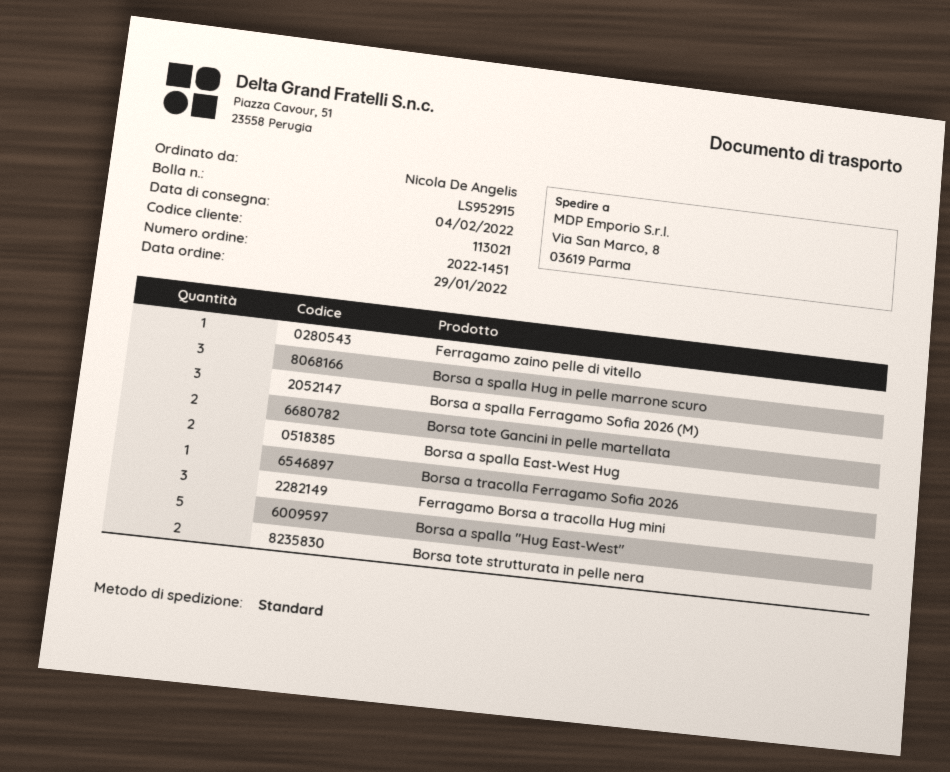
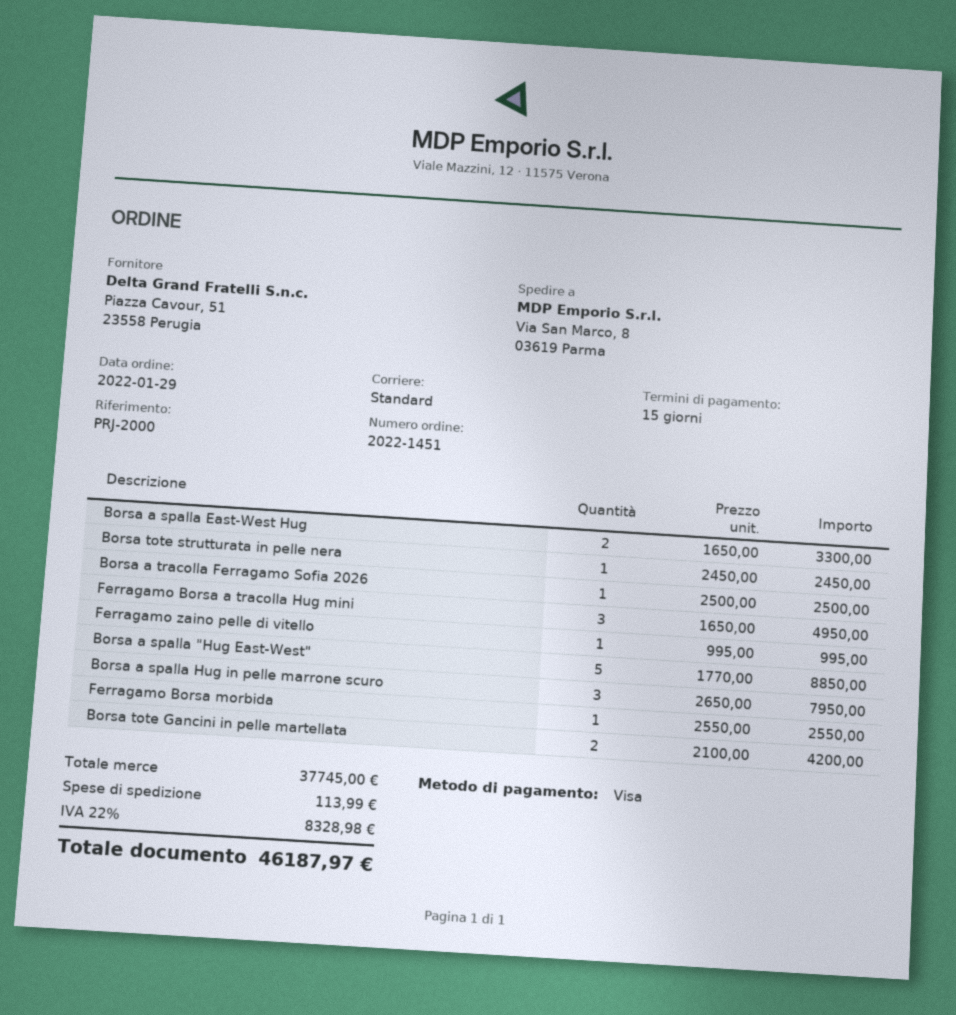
Borsa a spalla Ferragamo Sofia 2026 (M): 3 -> none
Borsa tote strutturata in pelle nera: 2 -> 1
Ferragamo Borsa morbida: none -> 1

